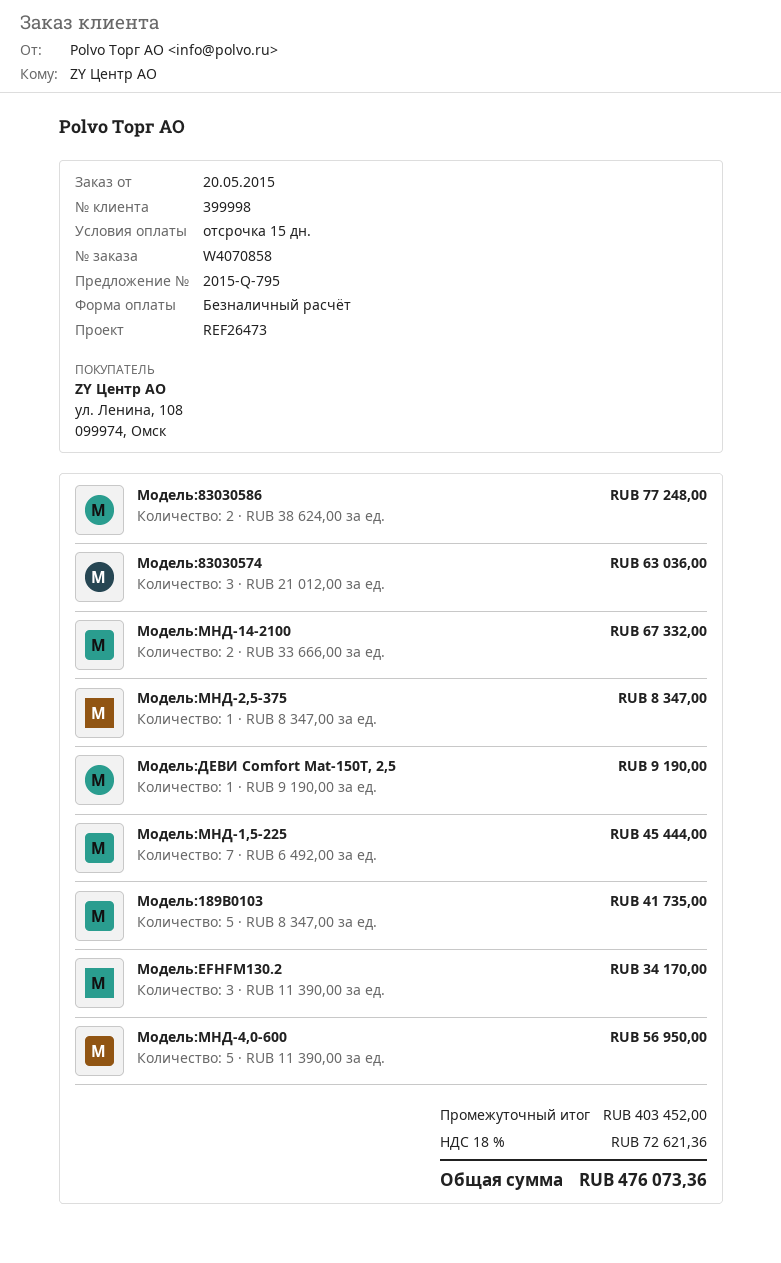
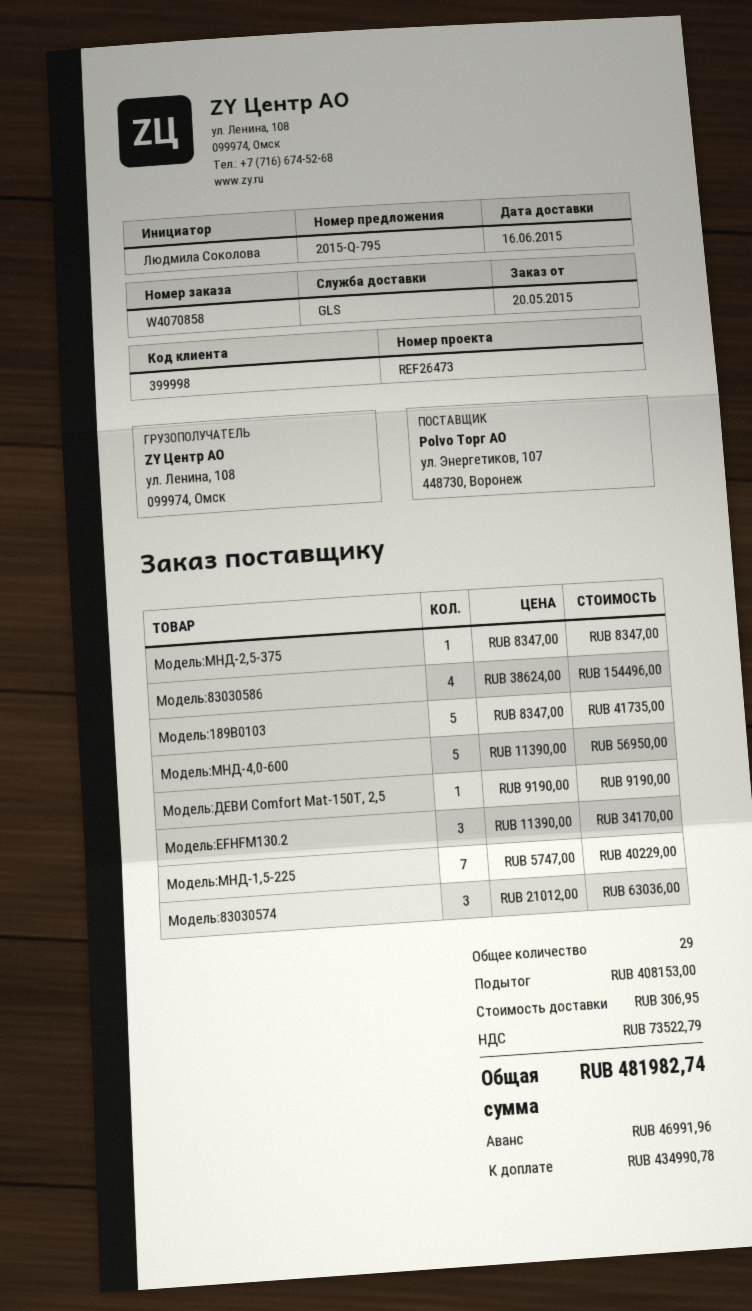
Модель:83030586: 2 x 38624.00 = 77248.00 -> 4 x 38624.00 = 154496.00
Модель:МНД-14-2100: 2 x 33666.00 = 67332.00 -> none
Модель:МНД-1,5-225: 7 x 6492.00 = 45444.00 -> 7 x 5747.00 = 40229.00
subtotal: 403452.00 -> 408153.00
shipping: none -> 306.95
tax: 72621.36 -> 73522.79
total: 476073.36 -> 481982.74

